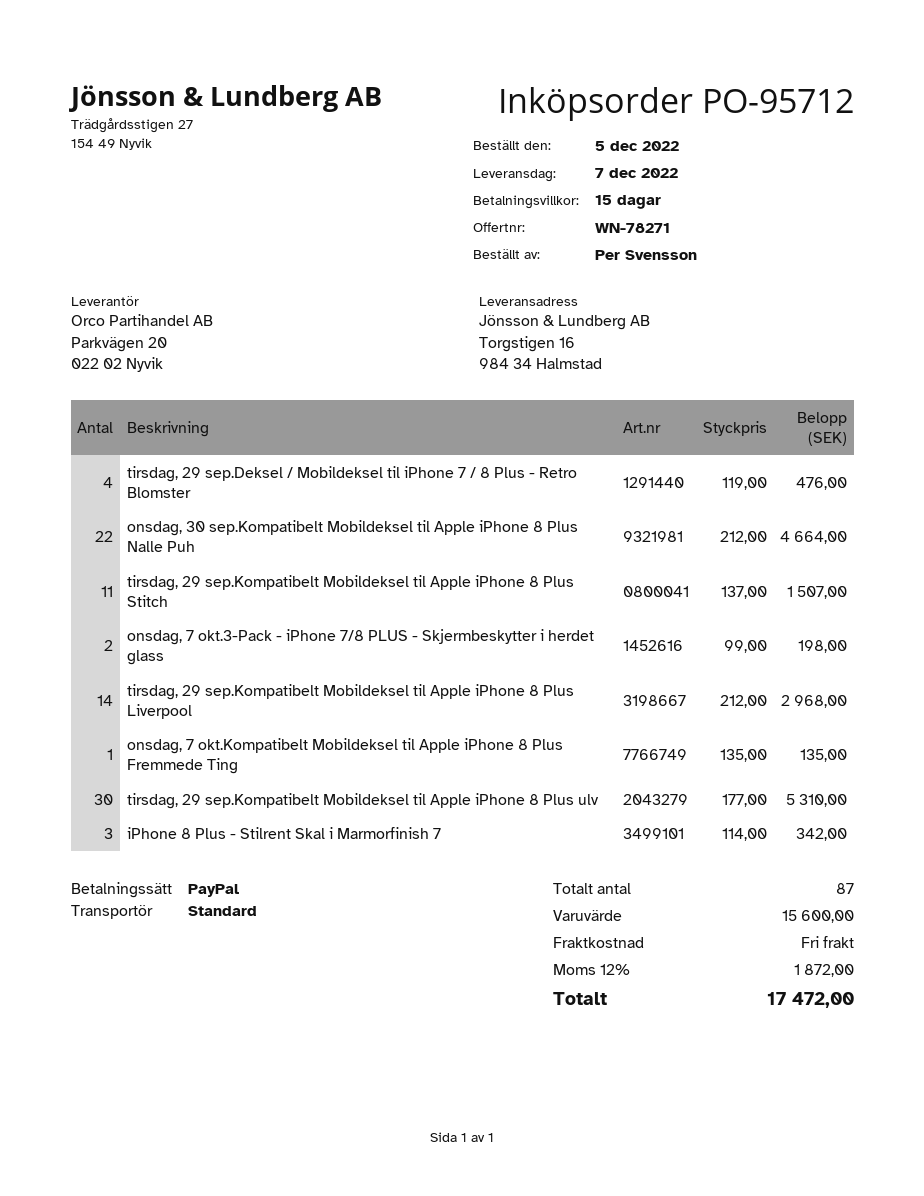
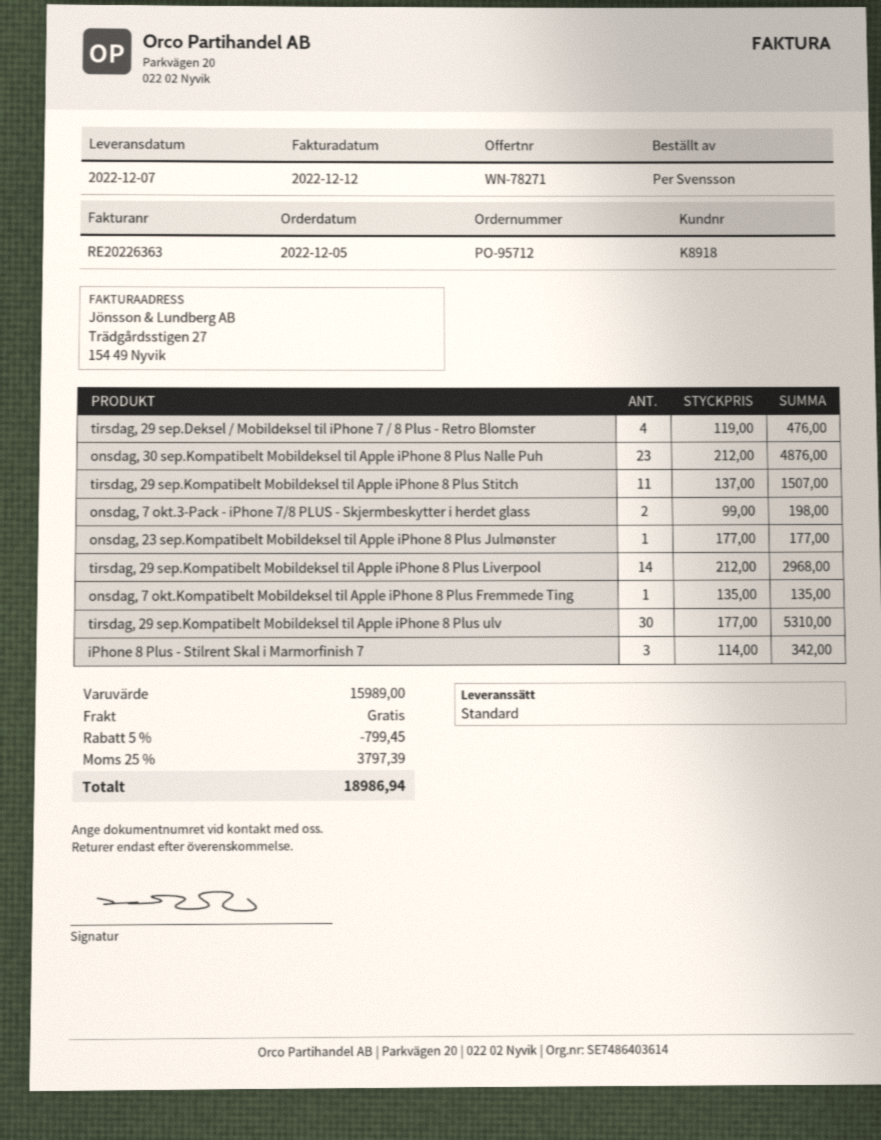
onsdag, 30 sep.Kompatibelt Mobildeksel til Apple iPhone 8 Plus Nalle Puh: 22 x 212.00 = 4664.00 -> 23 x 212.00 = 4876.00
onsdag, 23 sep.Kompatibelt Mobildeksel til Apple iPhone 8 Plus Julmønster: none -> 1 x 177.00 = 177.00
subtotal: 15600.00 -> 15989.00
discount: none -> 5% = 799.45
tax: 12% = 1872.00 -> 25% = 3797.39
total: 17472.00 -> 18986.94

